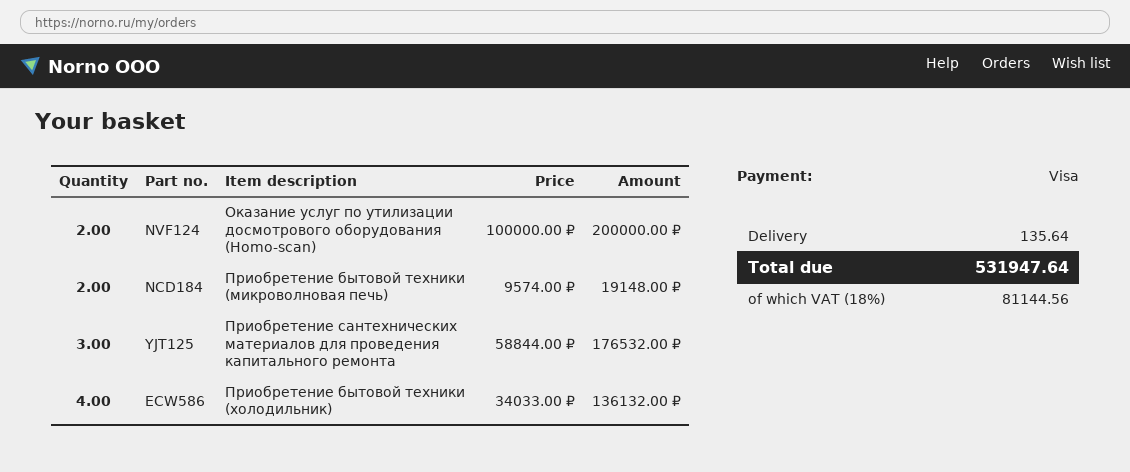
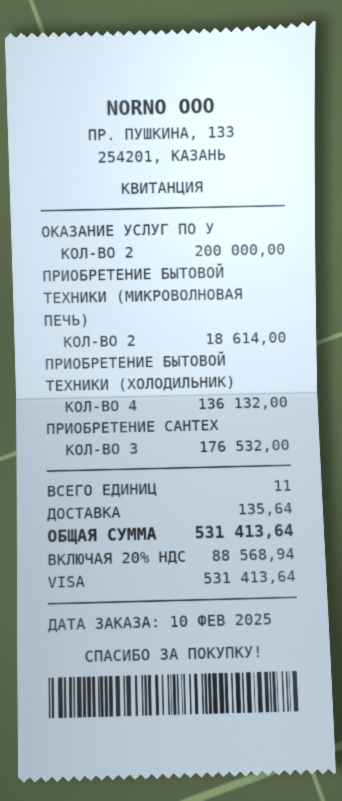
Приобретение бытовой техники (микроволновая печь): 2 for 19148.00 -> 2 for 18614.00
tax: 18% = 81144.56 -> 20% = 88568.94
total: 531947.64 -> 531413.64

